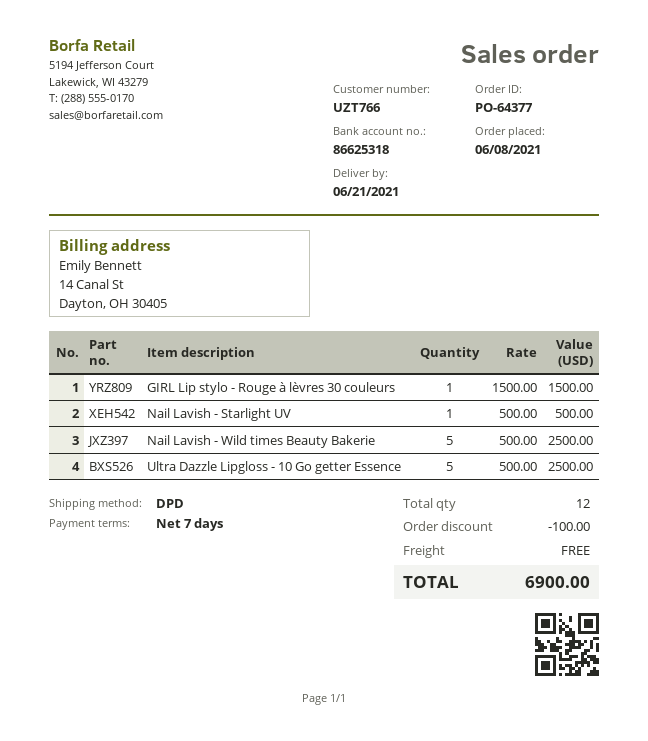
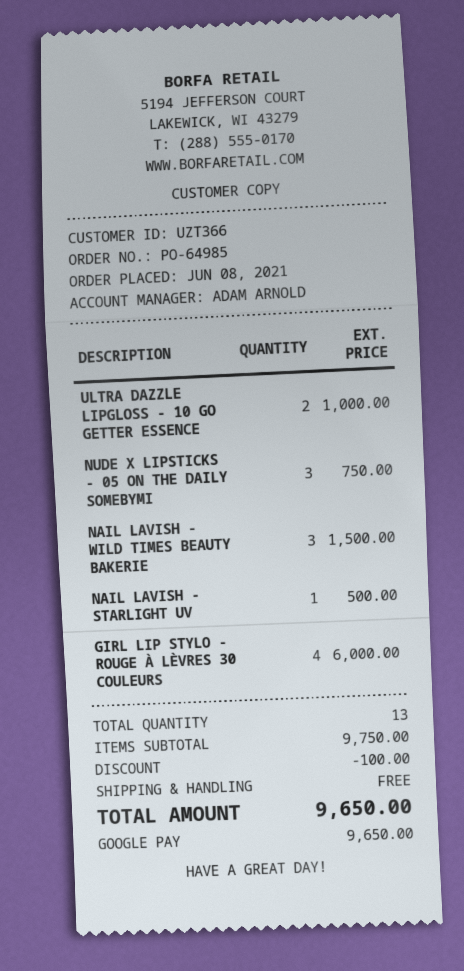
order number: PO-64377 -> PO-64985
customer number: UZT766 -> UZT366
GIRL Lip stylo - Rouge à lèvres 30 couleurs: 1 for 1500.00 -> 4 for 6000.00
Nail Lavish - Wild times Beauty Bakerie: 5 for 2500.00 -> 3 for 1500.00
Ultra Dazzle Lipgloss - 10 Go getter Essence: 5 for 2500.00 -> 2 for 1000.00
NUDE X LIPSTICKS - 05 ON THE DAILY SOMEBYMI: none -> 3 for 750.00
total quantity: 12 -> 13
total: 6900.00 -> 9650.00

